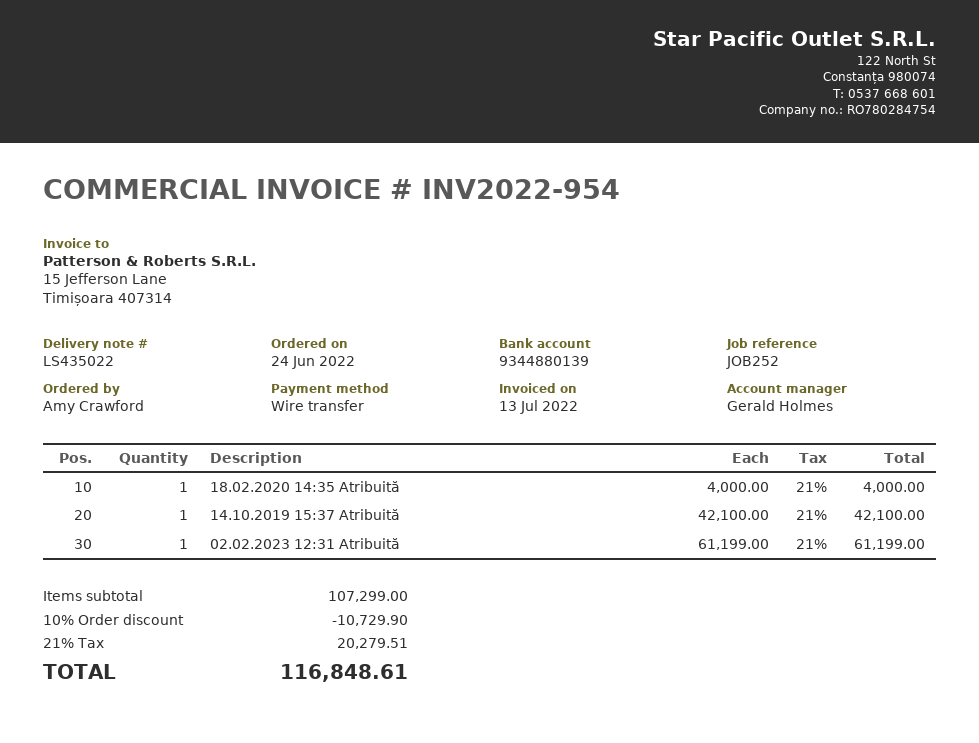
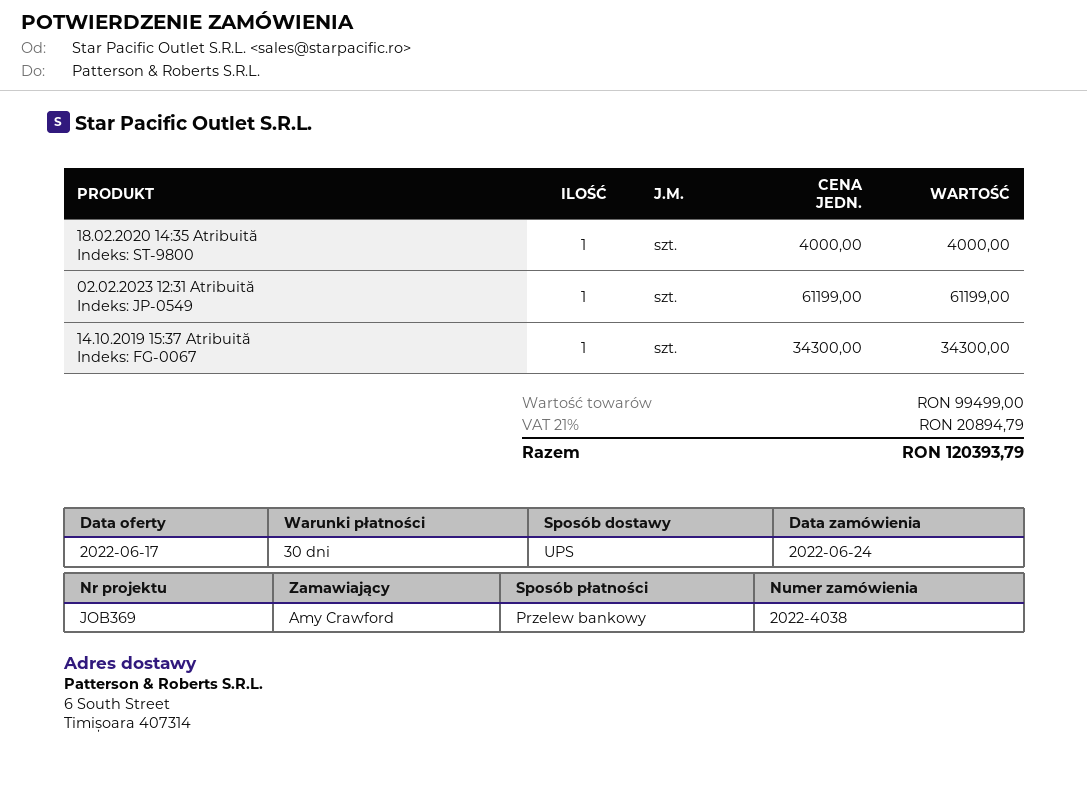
reference: JOB252 -> JOB369
14.10.2019 15:37 Atribuită: 1 x 42100.00 = 42100.00 -> 1 x 34300.00 = 34300.00
subtotal: 107299.00 -> 99499.00
discount: 10% = 10729.90 -> none
tax: 21% = 20279.51 -> 21% = 20894.79
total: 116848.61 -> 120393.79

